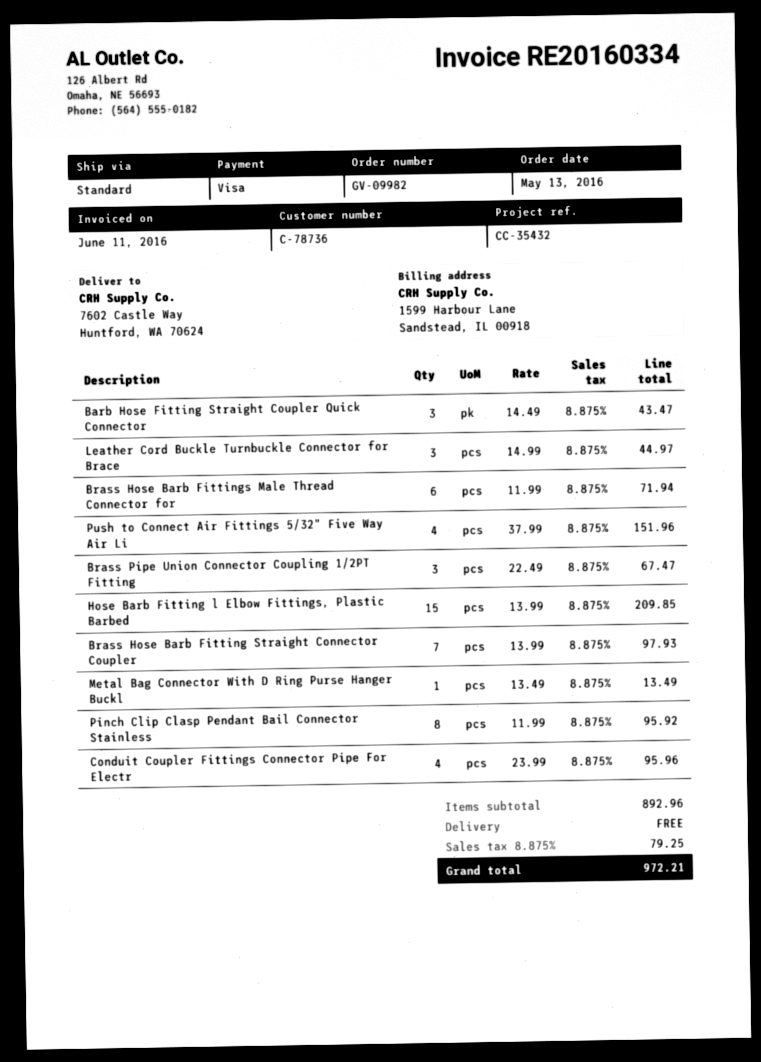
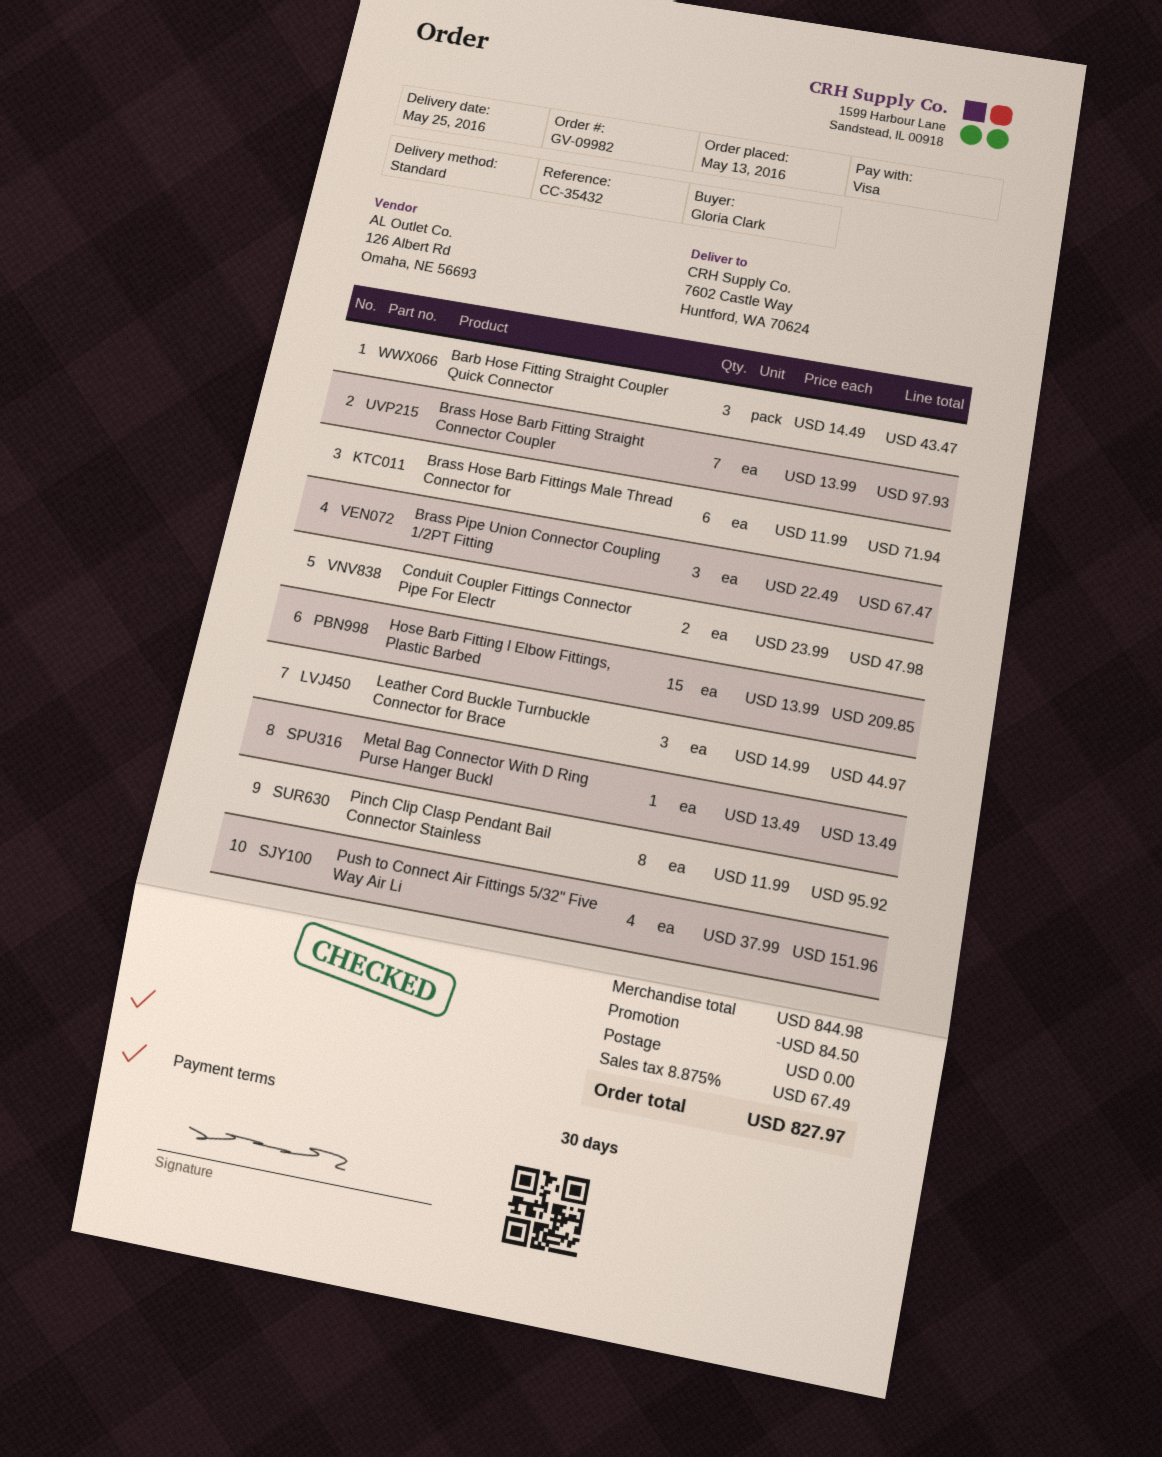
Conduit Coupler Fittings Connector Pipe For Electr: 4 x 23.99 = 95.96 -> 2 x 23.99 = 47.98
subtotal: 892.96 -> 844.98
discount: none -> 84.50
tax: 8.875% = 79.25 -> 8.875% = 67.49
total: 972.21 -> 827.97

